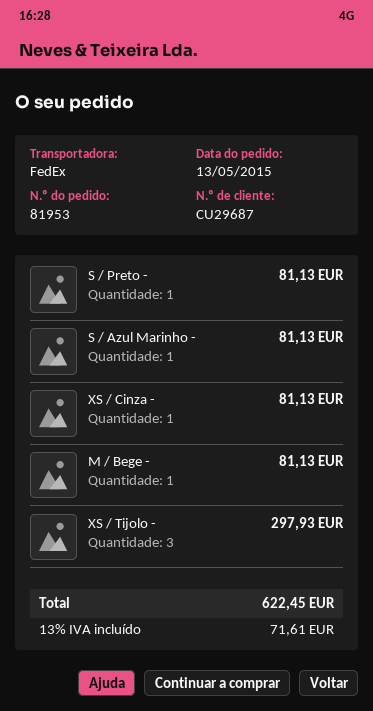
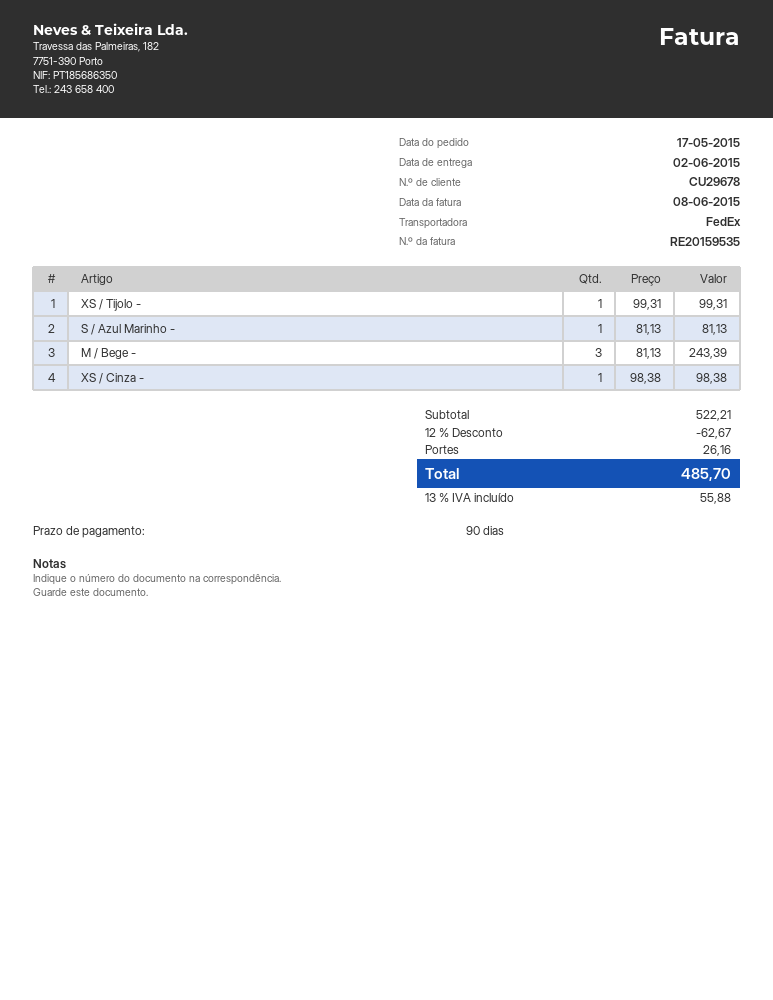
order date: 2015-05-13 -> 2015-05-17
customer number: CU29687 -> CU29678
S / Preto -: 1 for 81.13 -> none
XS / Cinza -: 1 for 81.13 -> 1 for 98.38
M / Bege -: 1 for 81.13 -> 3 for 243.39
XS / Tijolo -: 3 for 297.93 -> 1 for 99.31
discount: none -> 12% = 62.67
shipping: none -> 26.16
tax: 13% = 71.61 -> 13% = 55.88
total: 622.45 -> 485.70

